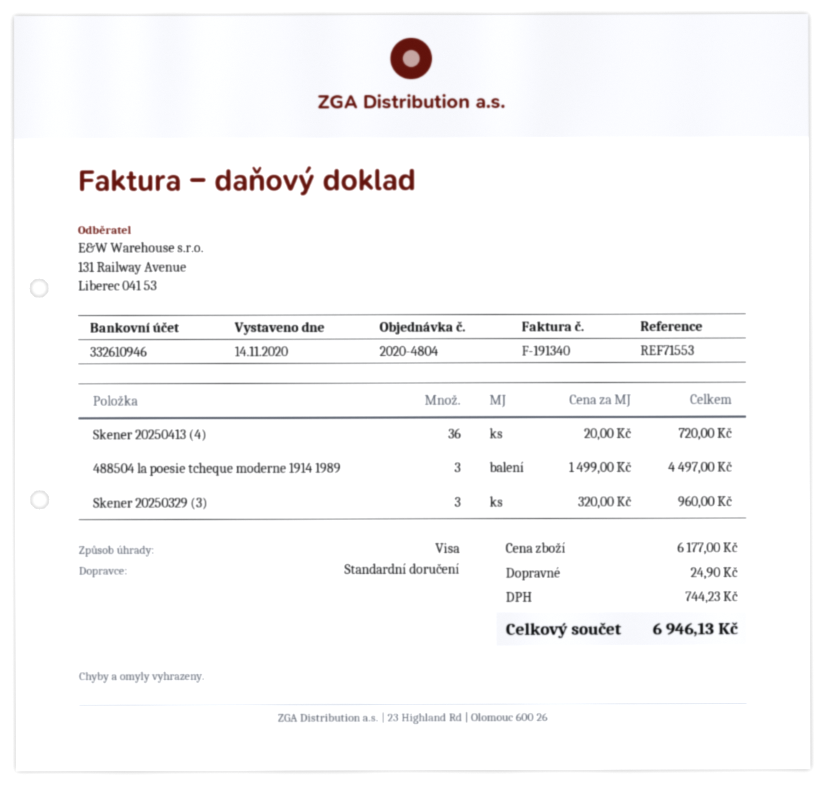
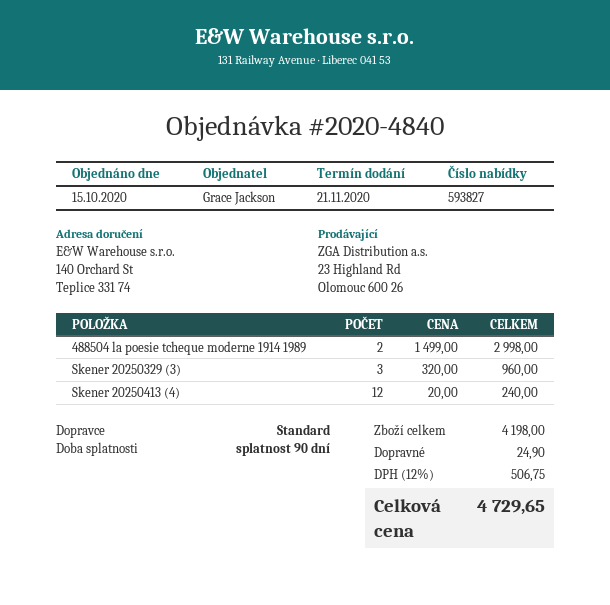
order number: 2020-4804 -> 2020-4840
Skener 20250413 (4): 36 x 20.00 = 720.00 -> 12 x 20.00 = 240.00
488504 la poesie tcheque moderne 1914 1989: 3 x 1499.00 = 4497.00 -> 2 x 1499.00 = 2998.00
subtotal: 6177.00 -> 4198.00
tax: 744.23 -> 506.75
total: 6946.13 -> 4729.65

